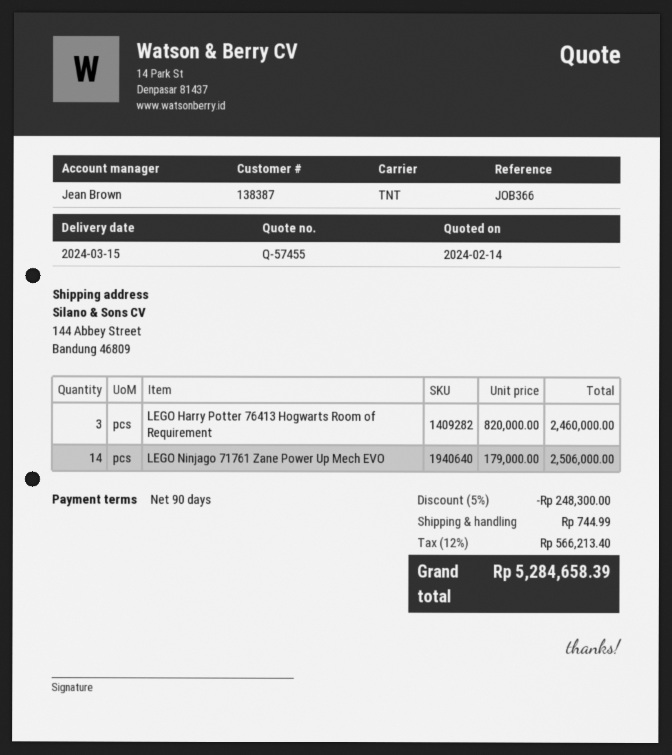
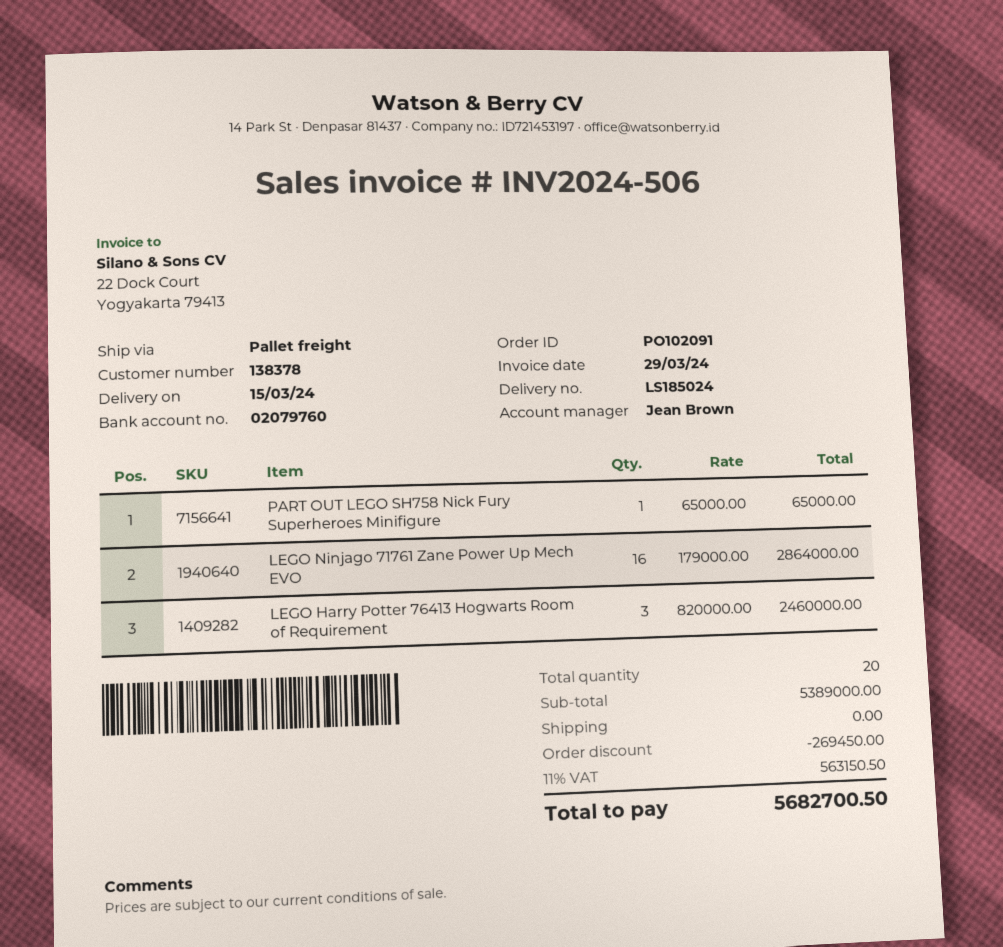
customer number: 138387 -> 138378
shipping method: TNT -> pallet freight
LEGO Ninjago 71761 Zane Power Up Mech EVO: 14 x 179000.00 = 2506000.00 -> 16 x 179000.00 = 2864000.00
PART OUT LEGO SH758 Nick Fury Superheroes Minifigure: none -> 1 x 65000.00 = 65000.00
discount: 248300.00 -> 269450.00
shipping: 744.99 -> 0.00
tax: 12% = 566213.40 -> 11% = 563150.50
total: 5284658.39 -> 5682700.50

